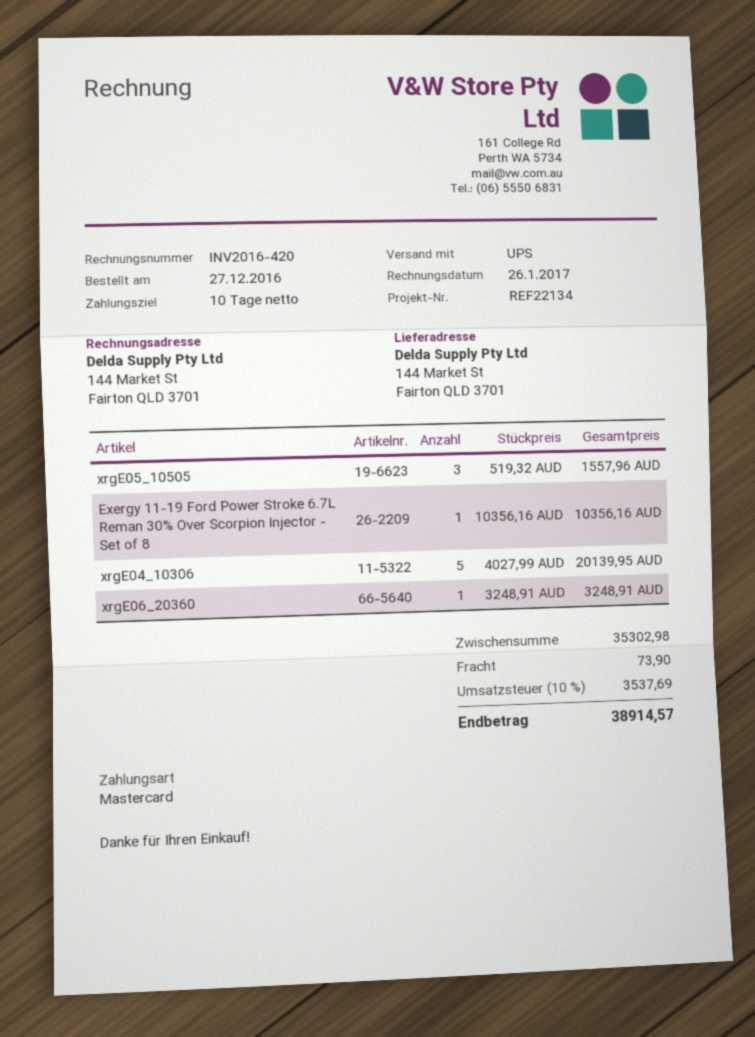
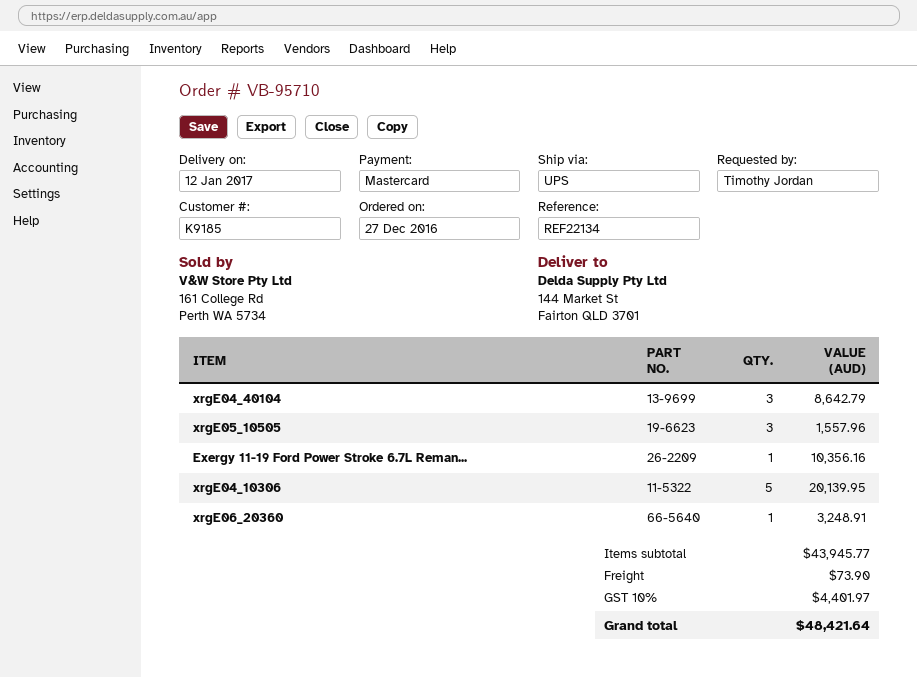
xrgE04_40104: none -> 3 for 8642.79
subtotal: 35302.98 -> 43945.77
tax: 10% = 3537.69 -> 10% = 4401.97
total: 38914.57 -> 48421.64

